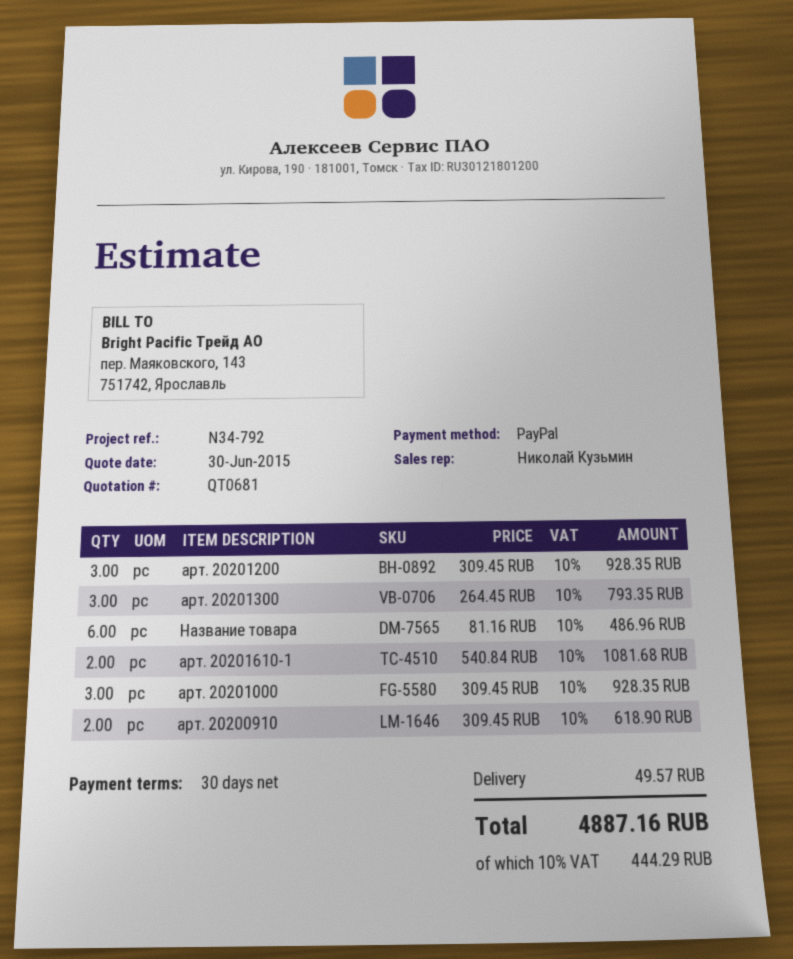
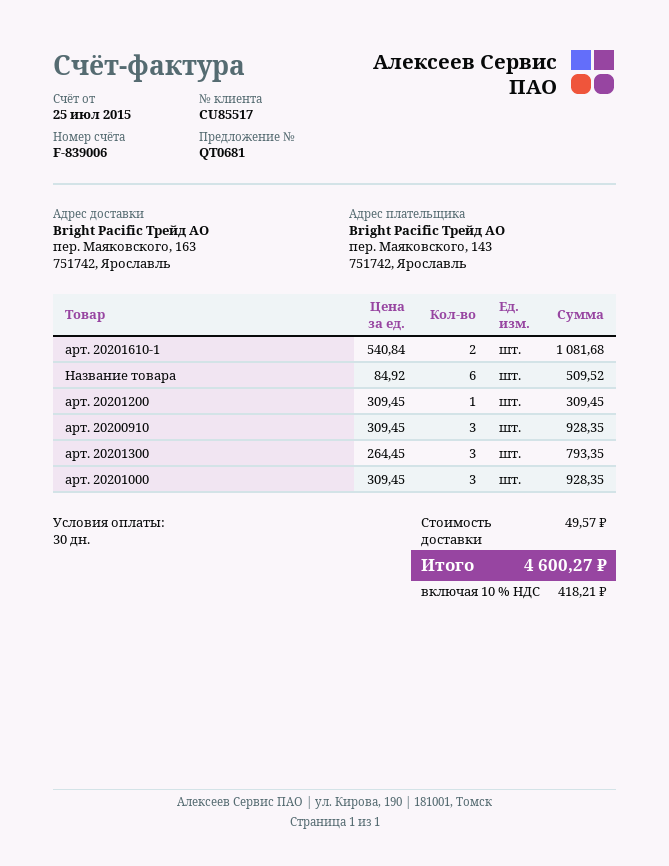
арт. 20201200: 3 x 309.45 = 928.35 -> 1 x 309.45 = 309.45
Название товара: 6 x 81.16 = 486.96 -> 6 x 84.92 = 509.52
арт. 20200910: 2 x 309.45 = 618.90 -> 3 x 309.45 = 928.35
tax: 10% = 444.29 -> 10% = 418.21
total: 4887.16 -> 4600.27

